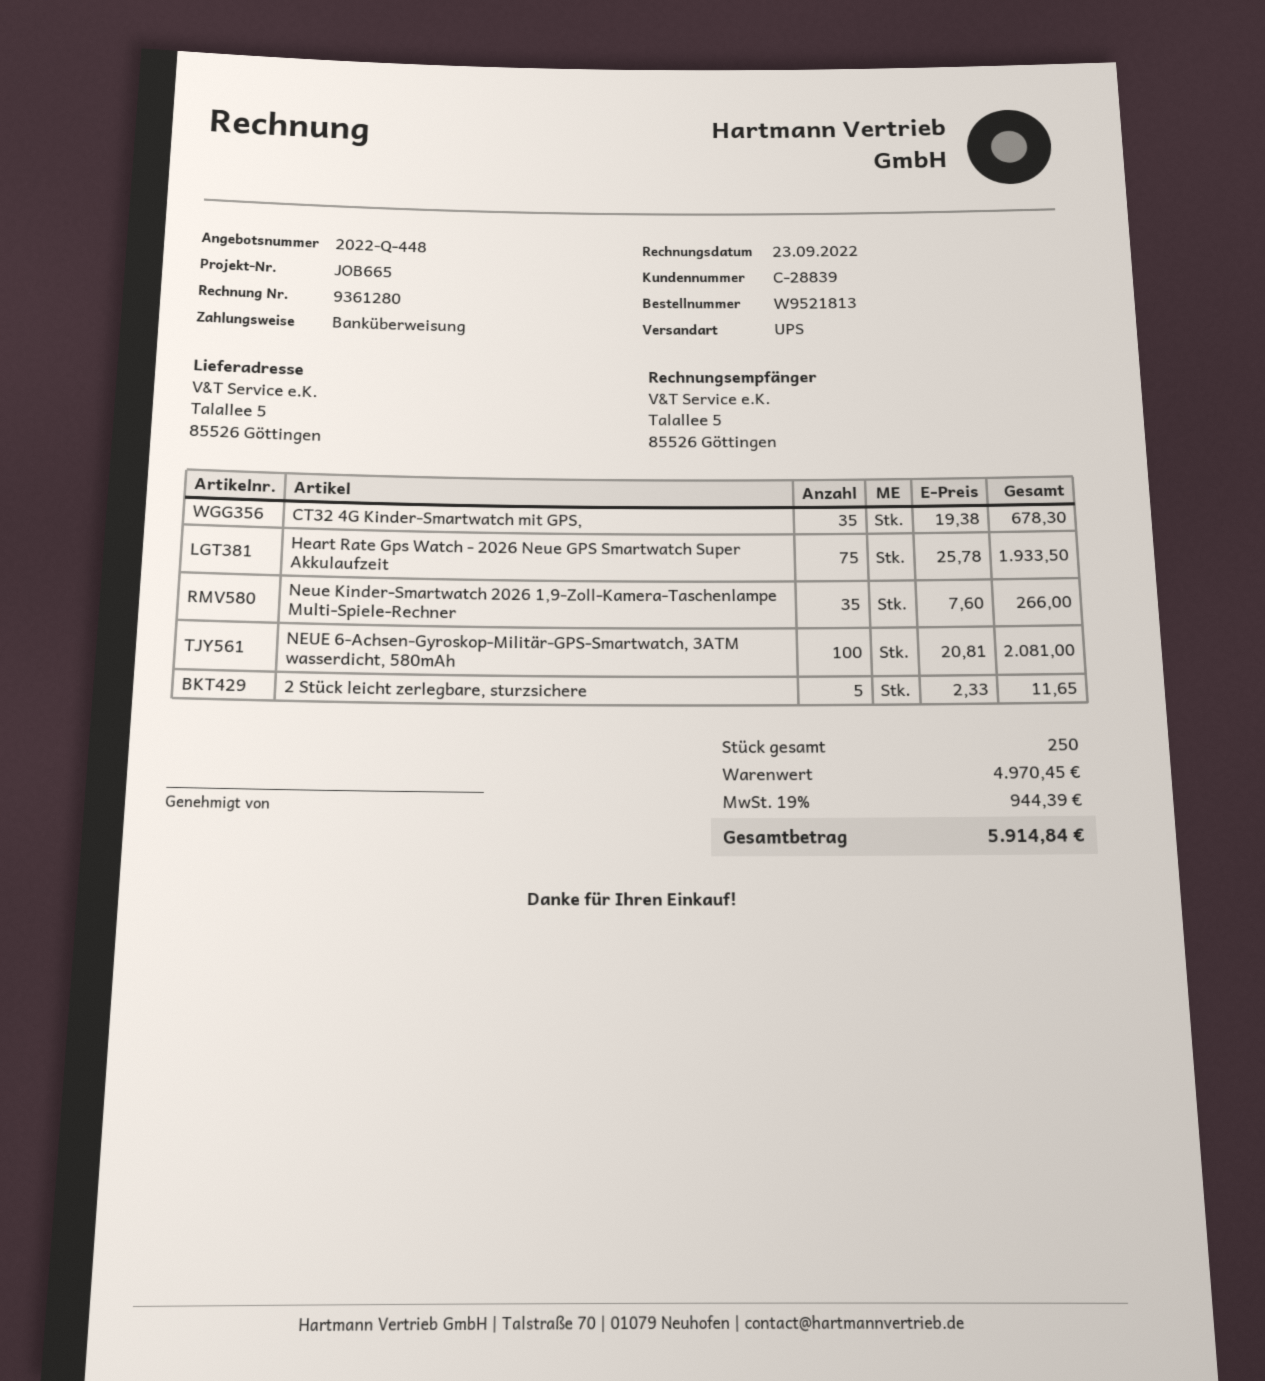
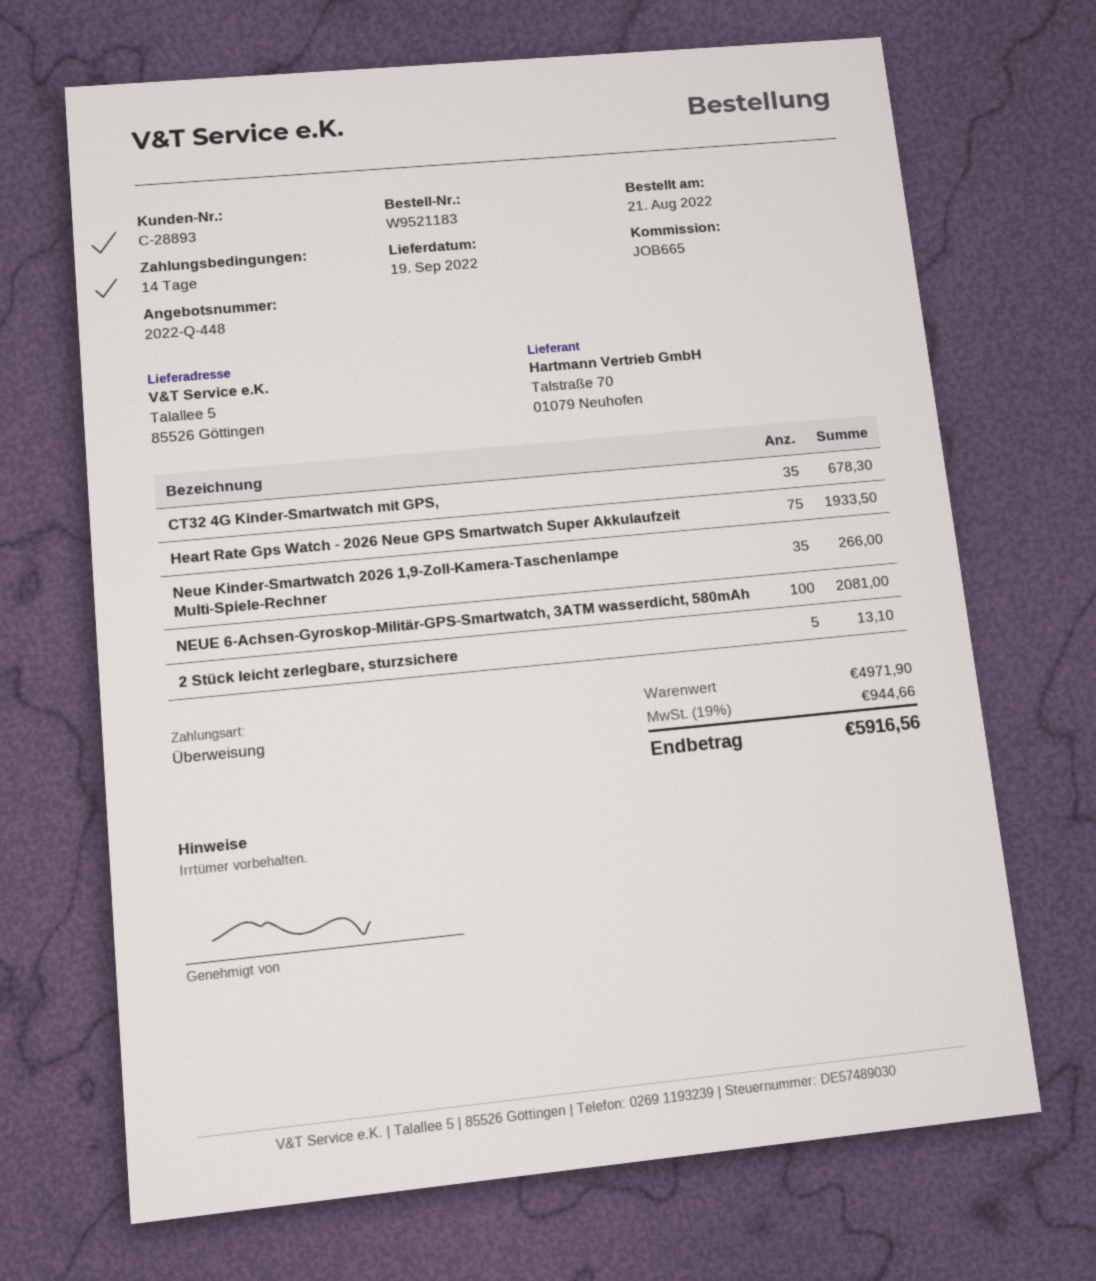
order number: W9521813 -> W9521183
customer number: C-28839 -> C-28893
2 Stück leicht zerlegbare, sturzsichere: 5 for 11.65 -> 5 for 13.10
subtotal: 4970.45 -> 4971.90
tax: 19% = 944.39 -> 19% = 944.66
total: 5914.84 -> 5916.56

